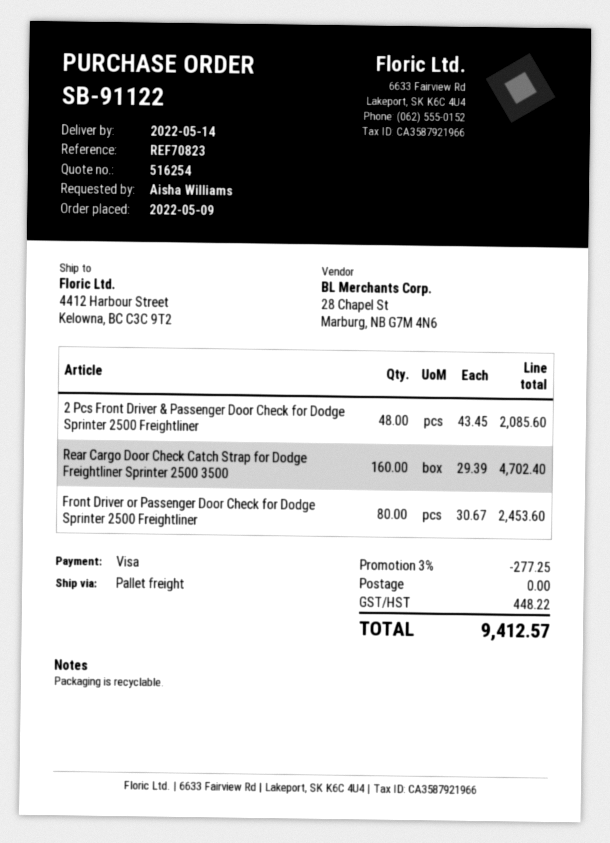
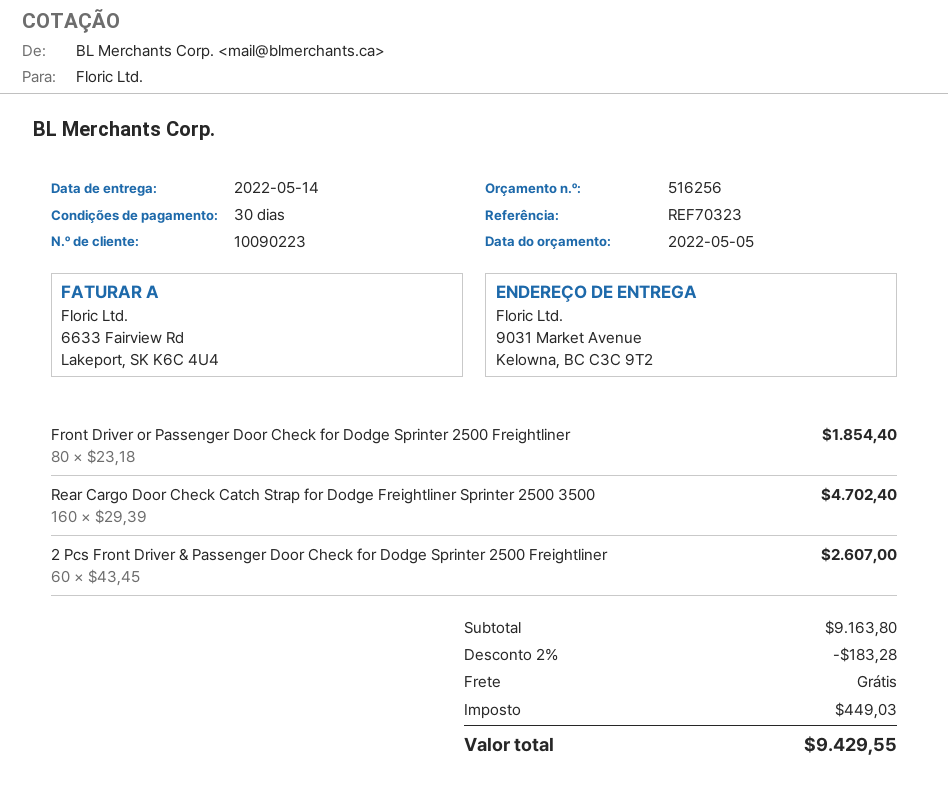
quote number: 516254 -> 516256
reference: REF70823 -> REF70323
ship to: 4412 Harbour Street, Kelowna, BC C3C 9T2 -> 9031 Market Avenue, Kelowna, BC C3C 9T2
2 Pcs Front Driver & Passenger Door Check for Dodge Sprinter 2500 Freightliner: 48 x 43.45 = 2085.60 -> 60 x 43.45 = 2607.00
Front Driver or Passenger Door Check for Dodge Sprinter 2500 Freightliner: 80 x 30.67 = 2453.60 -> 80 x 23.18 = 1854.40
discount: 3% = 277.25 -> 2% = 183.28
tax: 448.22 -> 449.03
total: 9412.57 -> 9429.55

